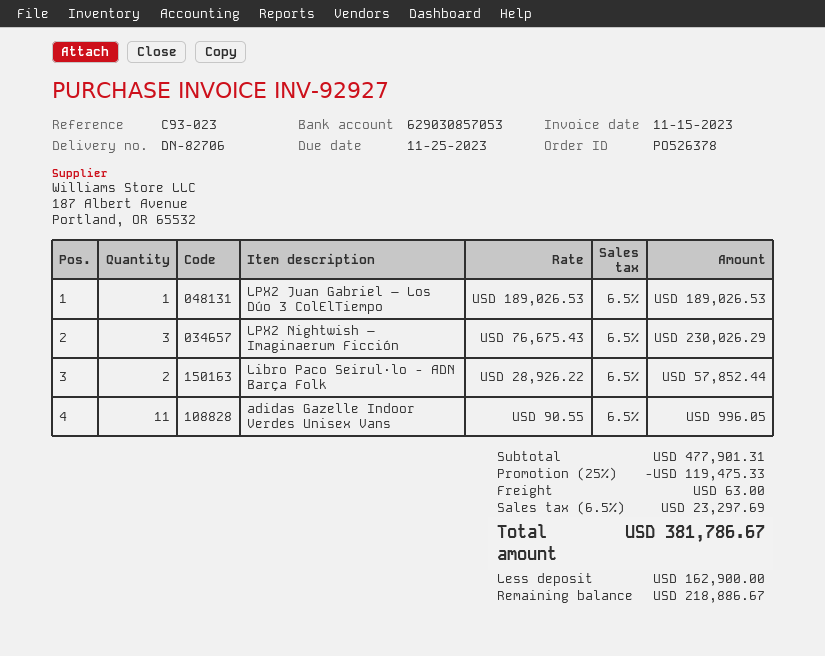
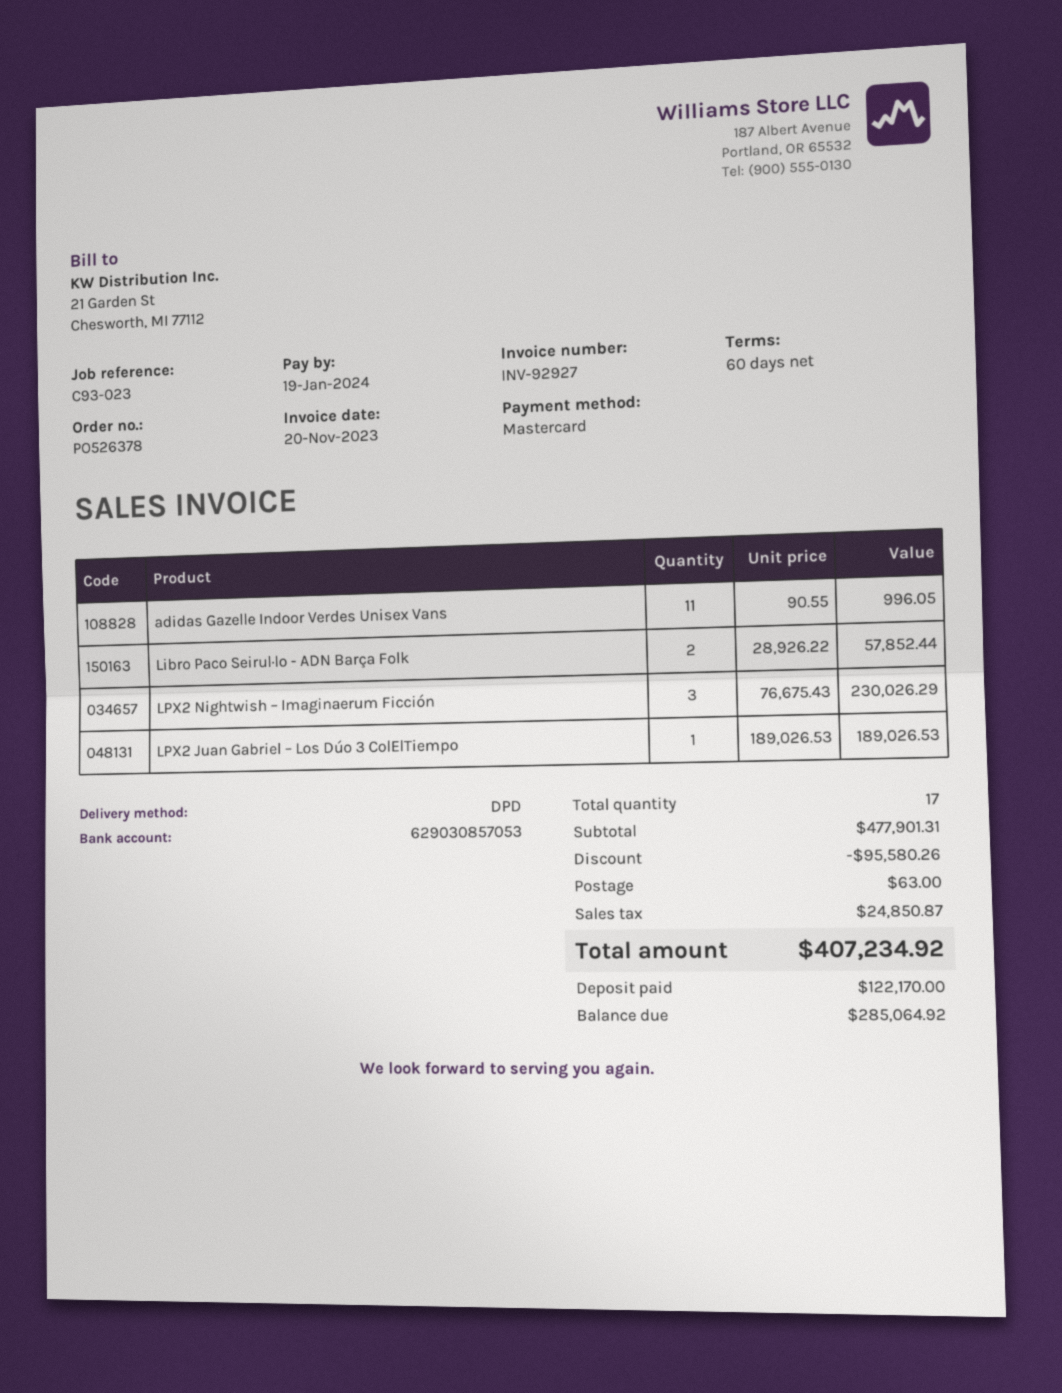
invoice date: 2023-11-15 -> 2023-11-20
due date: 2023-11-25 -> 2024-01-19
discount: 119475.33 -> 95580.26
tax: 23297.69 -> 24850.87
total: 381786.67 -> 407234.92
deposit: 162900.00 -> 122170.00
balance: 218886.67 -> 285064.92

